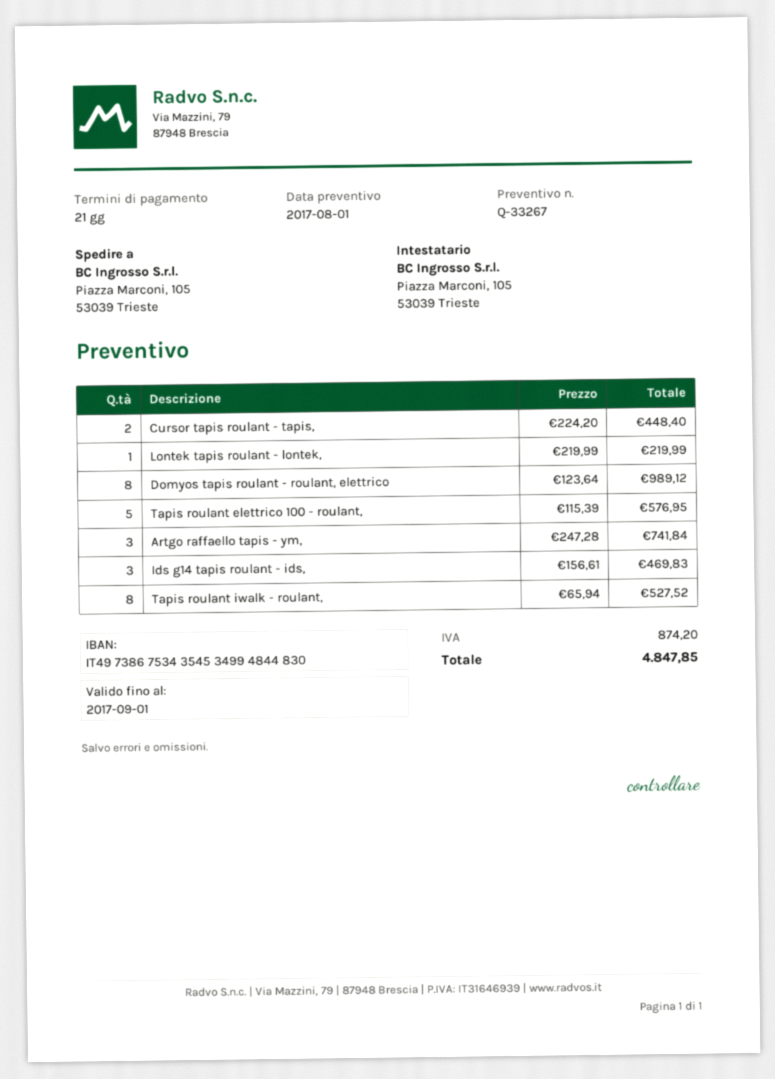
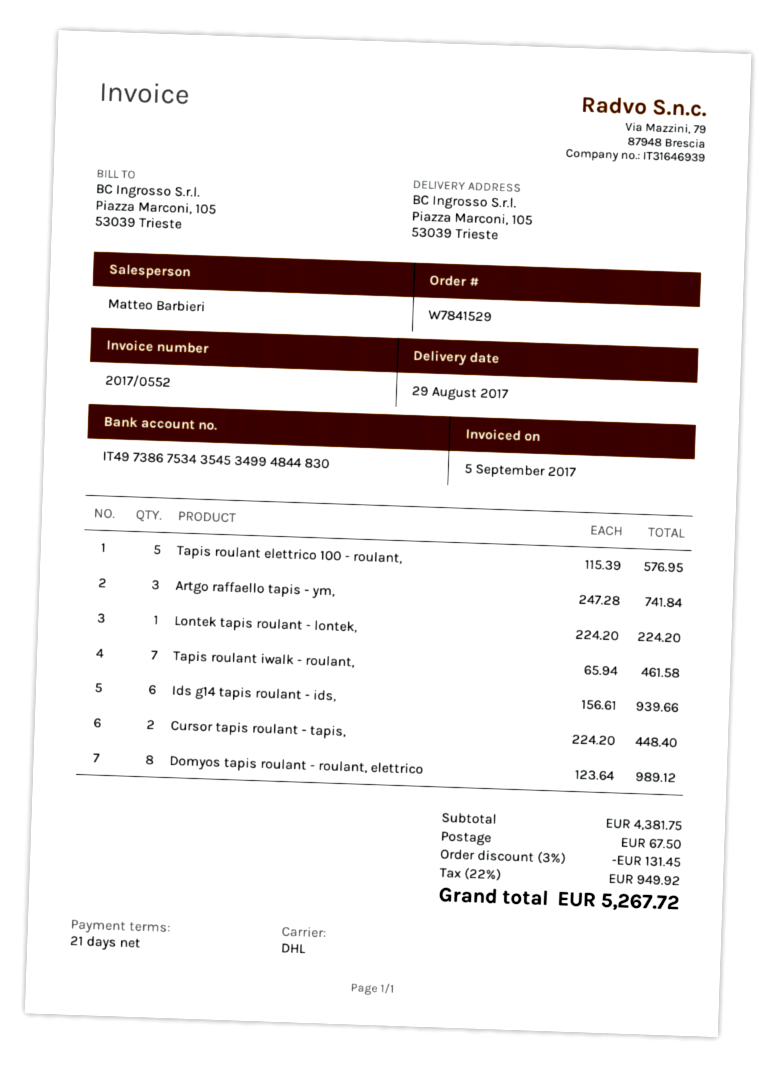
Lontek tapis roulant - lontek,: 1 x 219.99 = 219.99 -> 1 x 224.20 = 224.20
Ids g14 tapis roulant - ids,: 3 x 156.61 = 469.83 -> 6 x 156.61 = 939.66
Tapis roulant iwalk - roulant,: 8 x 65.94 = 527.52 -> 7 x 65.94 = 461.58
discount: none -> 3% = 131.45
shipping: none -> 67.50
tax: 874.20 -> 949.92
total: 4847.85 -> 5267.72

